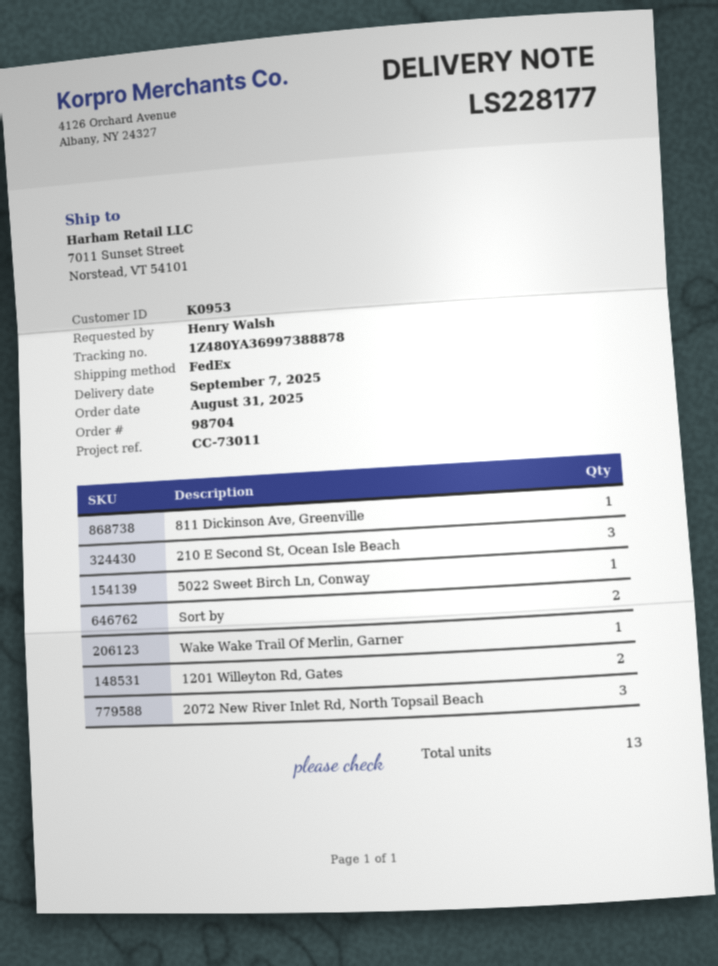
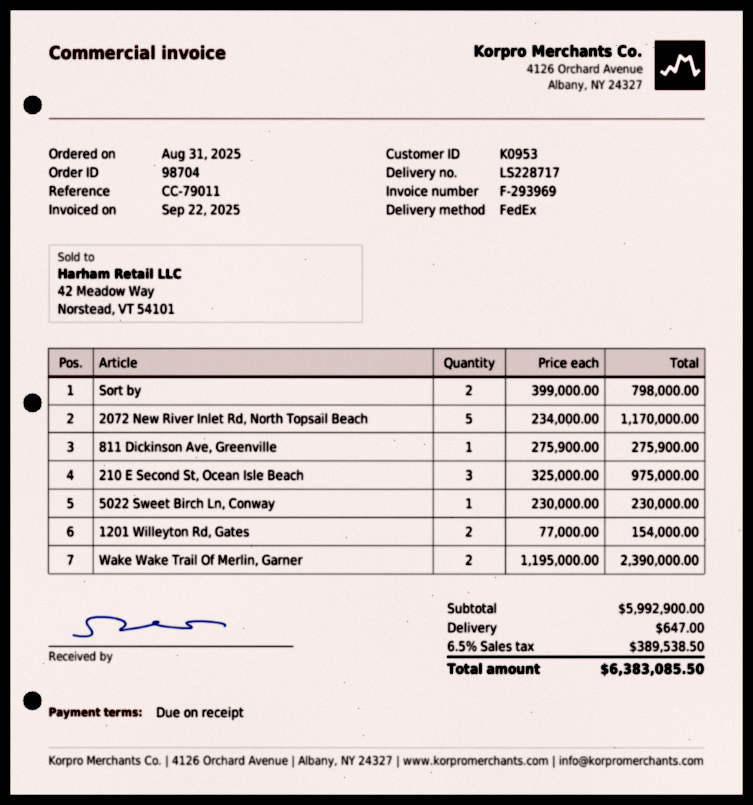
delivery note number: LS228177 -> LS228717
reference: CC-73011 -> CC-79011
Wake Wake Trail Of Merlin, Garner: 1 -> 2
2072 New River Inlet Rd, North Topsail Beach: 3 -> 5

